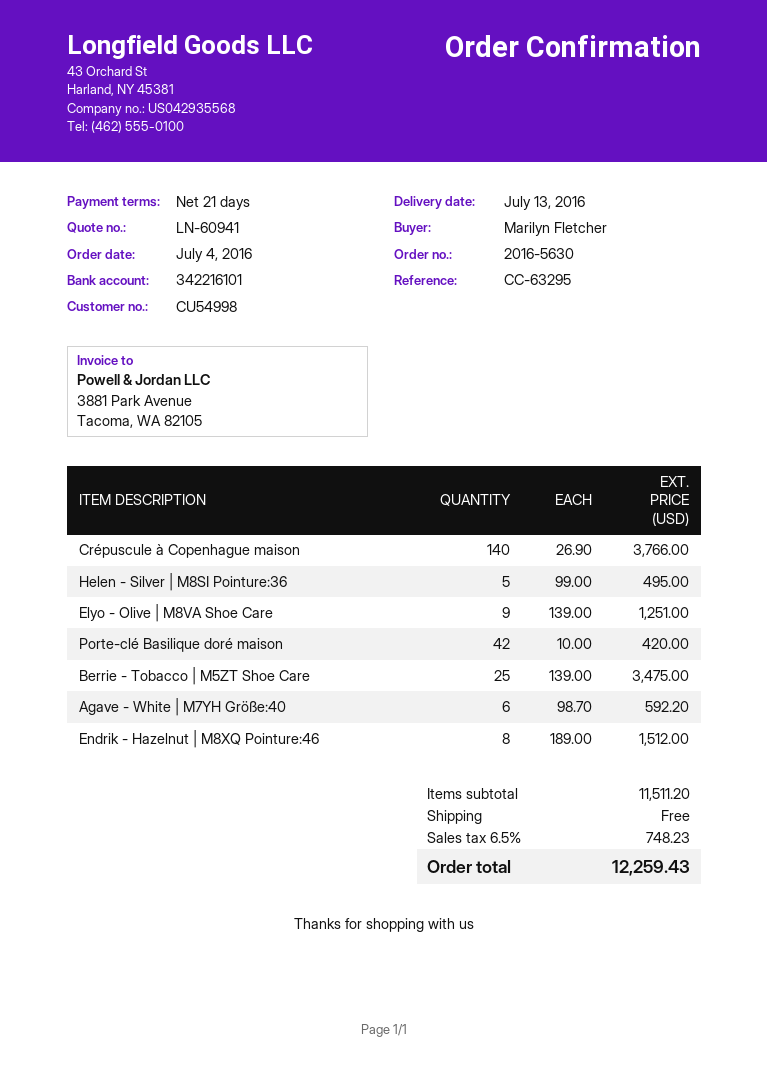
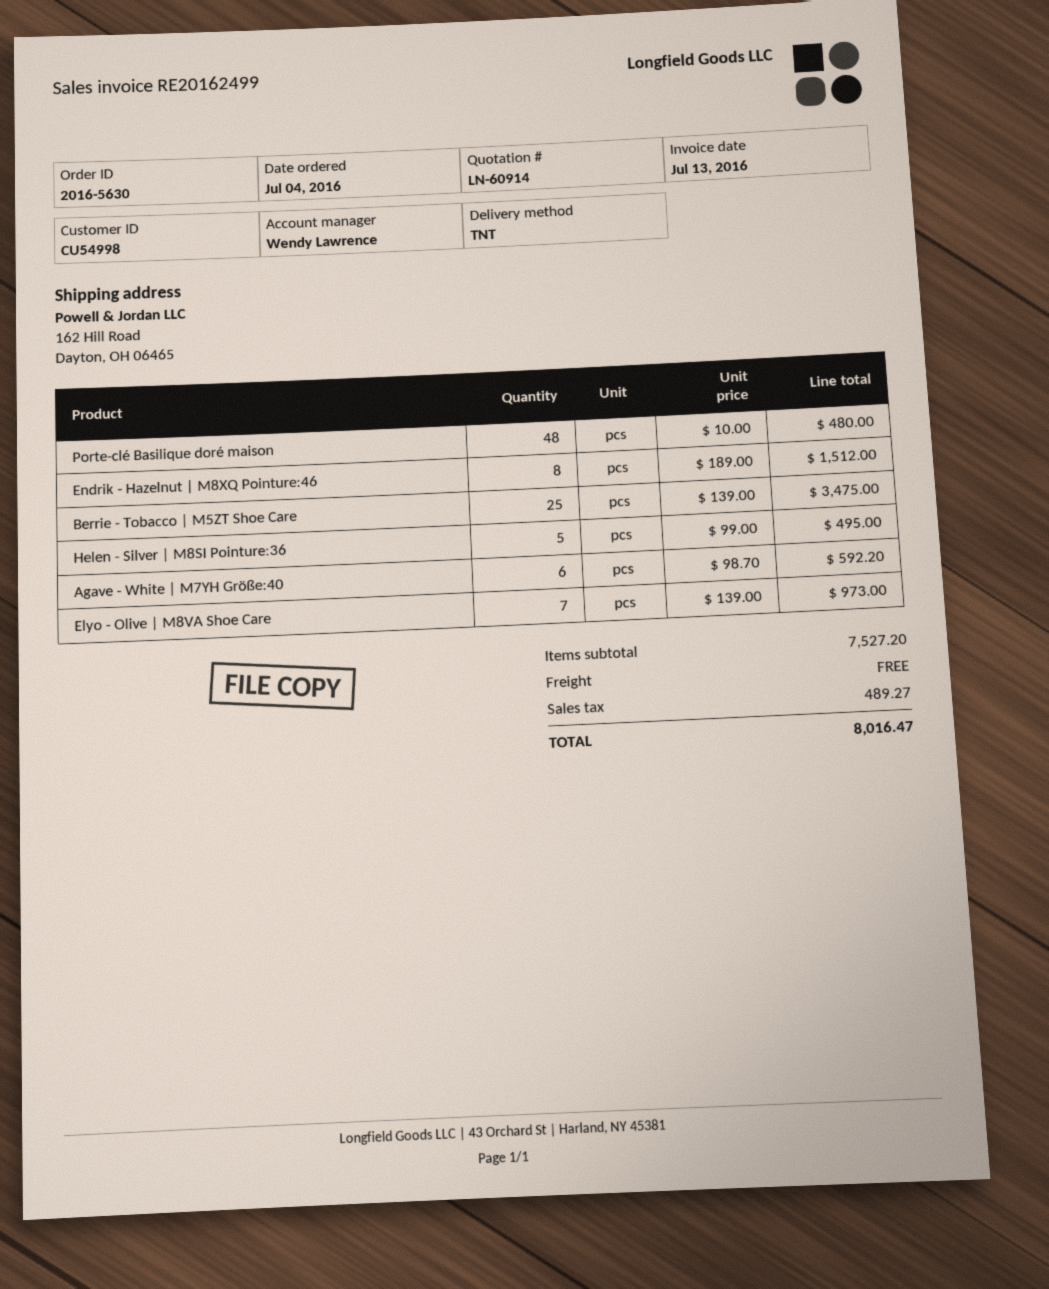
quote number: LN-60941 -> LN-60914
Crépuscule à Copenhague maison: 140 x 26.90 = 3766.00 -> none
Elyo - Olive | M8VA Shoe Care: 9 x 139.00 = 1251.00 -> 7 x 139.00 = 973.00
Porte-clé Basilique doré maison: 42 x 10.00 = 420.00 -> 48 x 10.00 = 480.00
subtotal: 11511.20 -> 7527.20
tax: 748.23 -> 489.27
total: 12259.43 -> 8016.47

